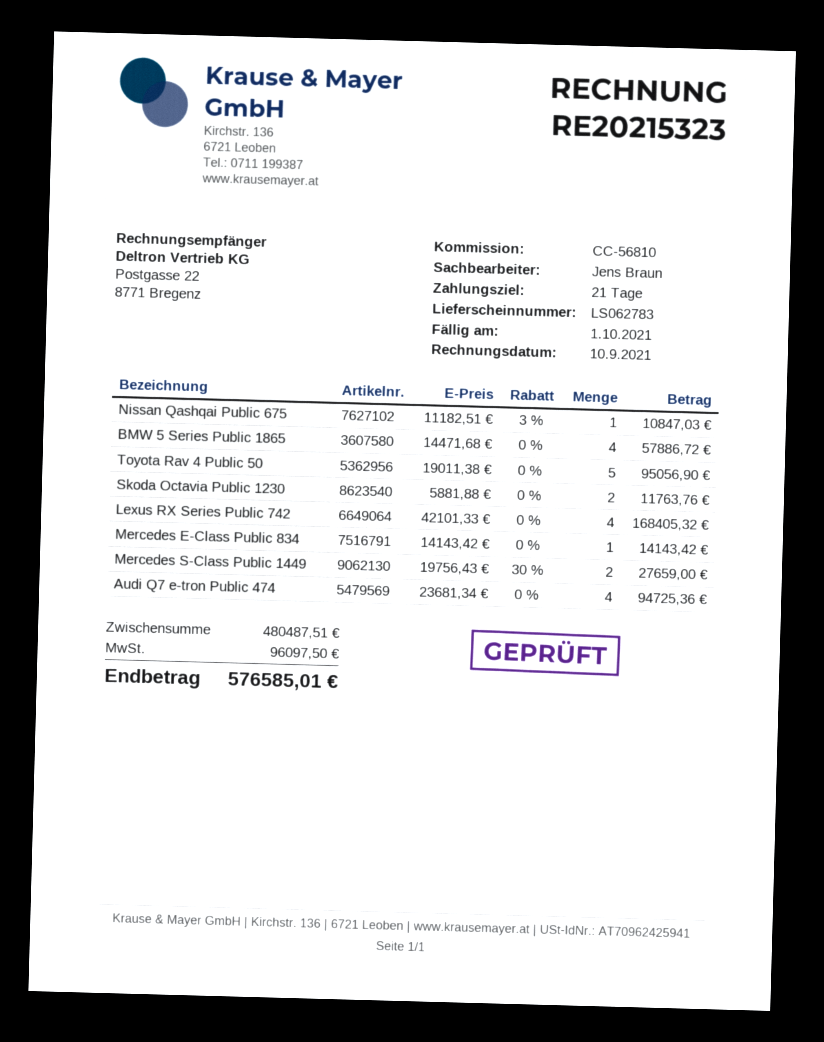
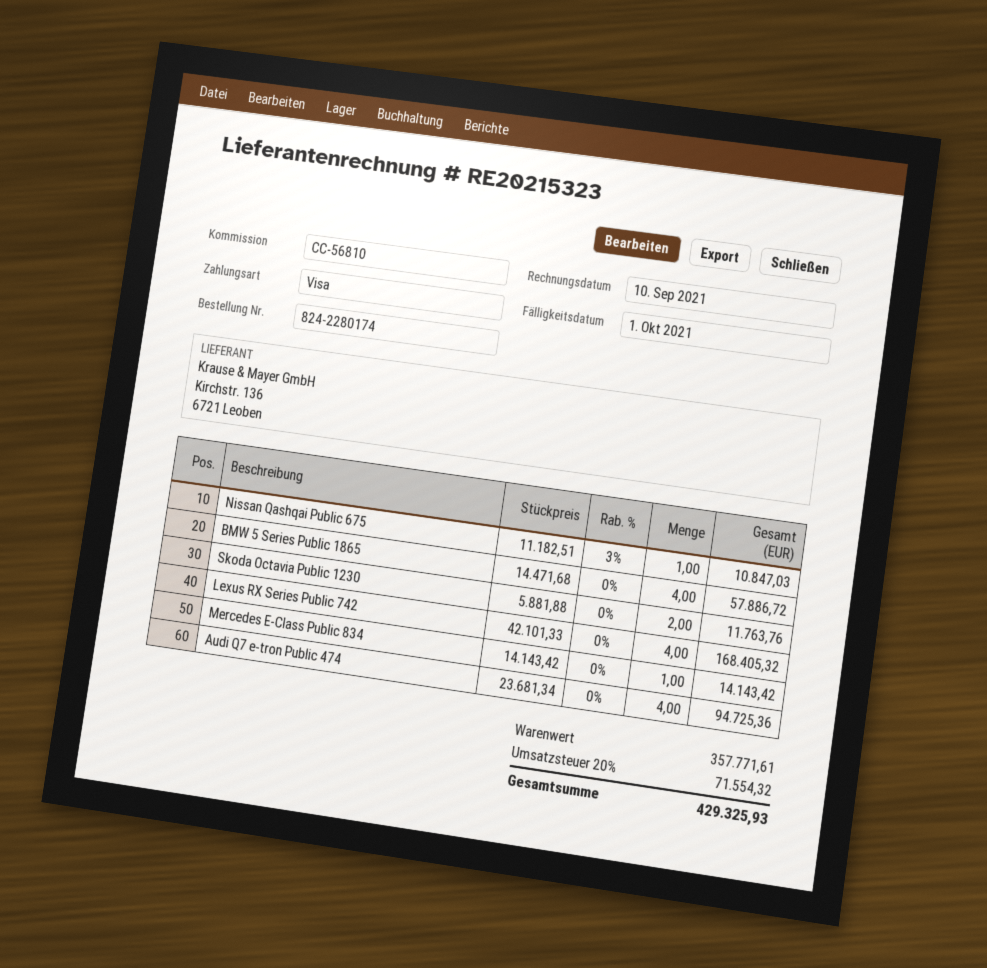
Toyota Rav 4 Public 50: 5 x 19011.38 = 95056.90 -> none
Mercedes S-Class Public 1449: 2 x 19756.43 - 30% = 27659.00 -> none
subtotal: 480487.51 -> 357771.61
tax: 96097.50 -> 71554.32
total: 576585.01 -> 429325.93

